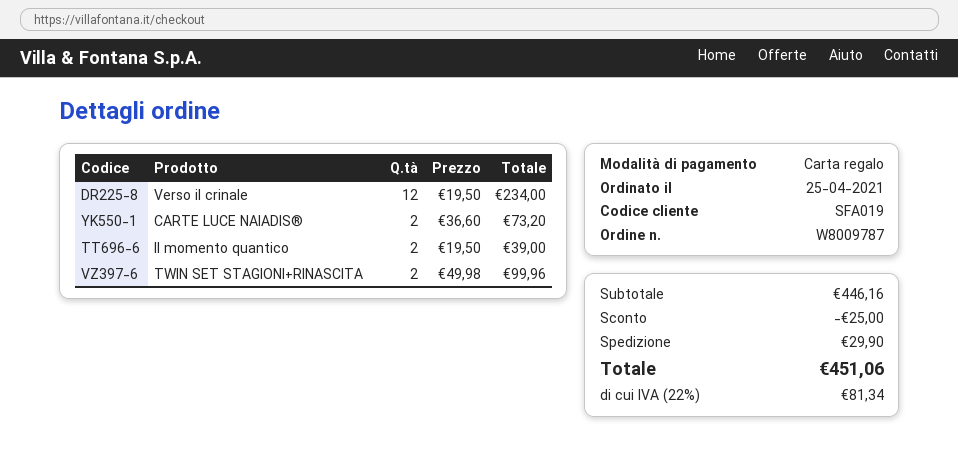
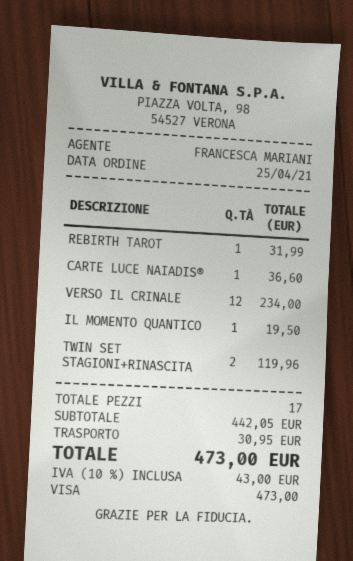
payment method: gift card -> Visa
CARTE LUCE NAIADIS®: 2 for 73.20 -> 1 for 36.60
Il momento quantico: 2 for 39.00 -> 1 for 19.50
TWIN SET STAGIONI+RINASCITA: 2 for 99.96 -> 2 for 119.96
REBIRTH TAROT: none -> 1 for 31.99
subtotal: 446.16 -> 442.05
discount: 25.00 -> none
shipping: 29.90 -> 30.95
tax: 22% = 81.34 -> 10% = 43.00
total: 451.06 -> 473.00

